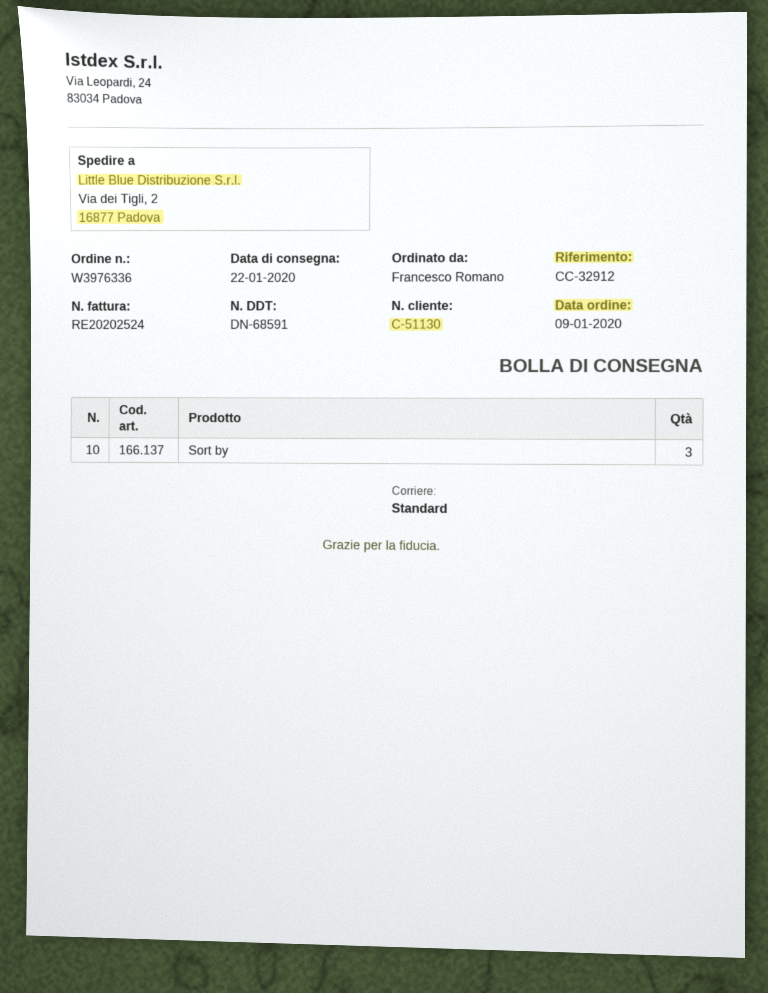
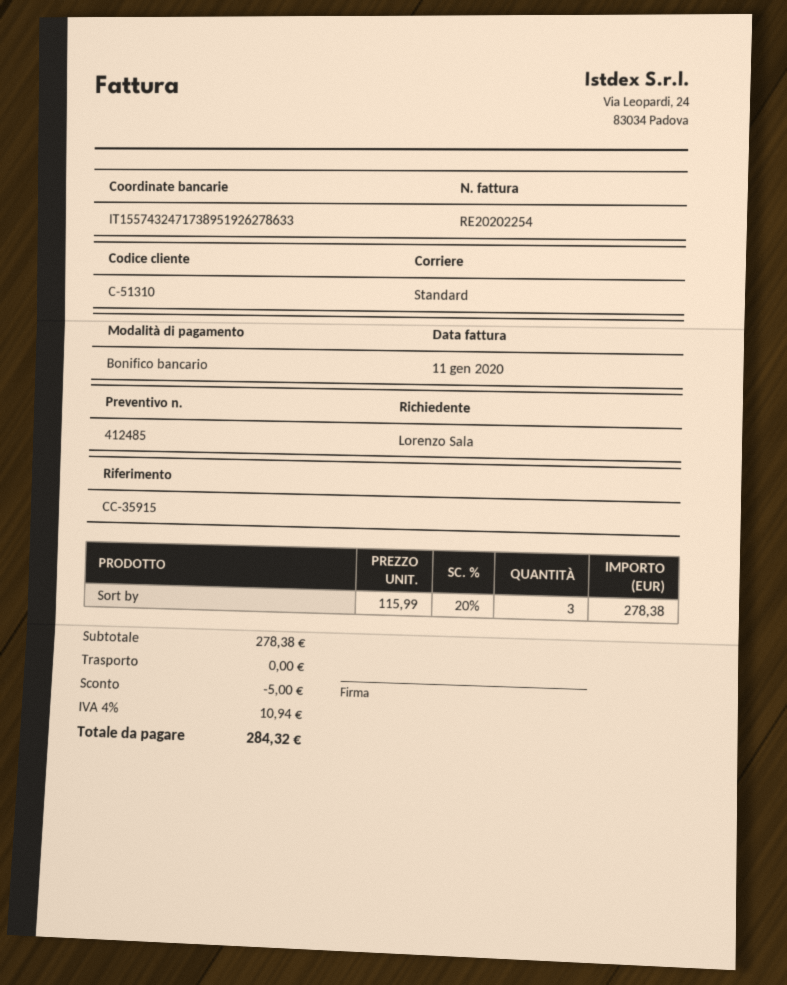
invoice number: RE20202524 -> RE20202254
customer number: C-51130 -> C-51310
reference: CC-32912 -> CC-35915
ordered by: Francesco Romano -> Lorenzo Sala

